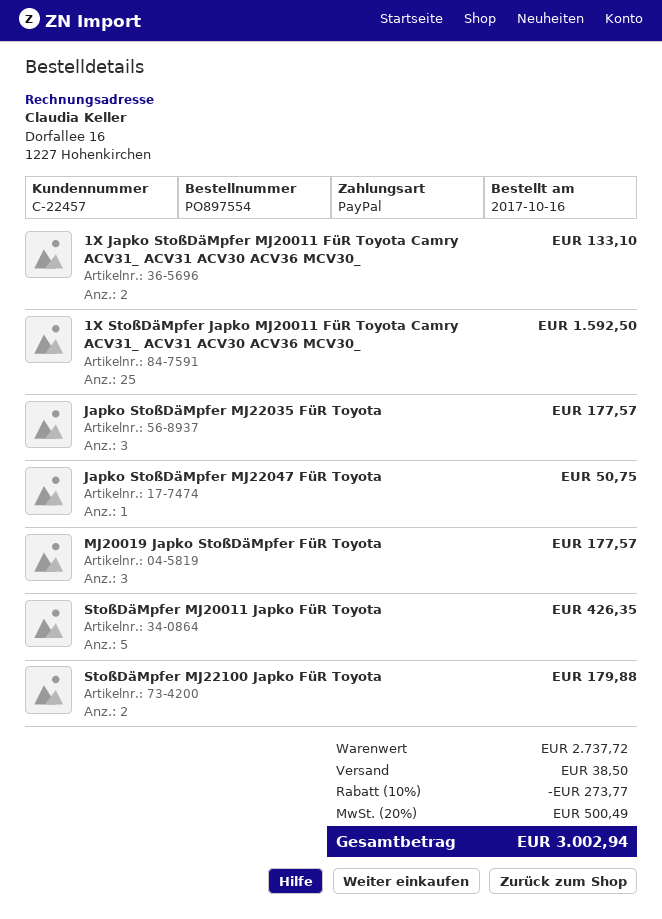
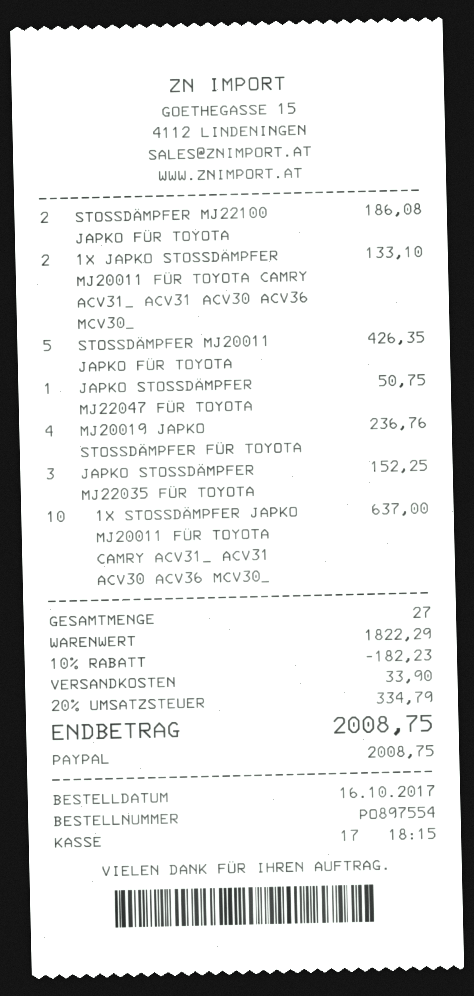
1X StoßDäMpfer Japko MJ20011 FüR Toyota Camry ACV31_ ACV31 ACV30 ACV36 MCV30_: 25 for 1592.50 -> 10 for 637.00
Japko StoßDäMpfer MJ22035 FüR Toyota: 3 for 177.57 -> 3 for 152.25
MJ20019 Japko StoßDäMpfer FüR Toyota: 3 for 177.57 -> 4 for 236.76
StoßDäMpfer MJ22100 Japko FüR Toyota: 2 for 179.88 -> 2 for 186.08
subtotal: 2737.72 -> 1822.29
discount: 10% = 273.77 -> 10% = 182.23
shipping: 38.50 -> 33.90
tax: 20% = 500.49 -> 20% = 334.79
total: 3002.94 -> 2008.75

